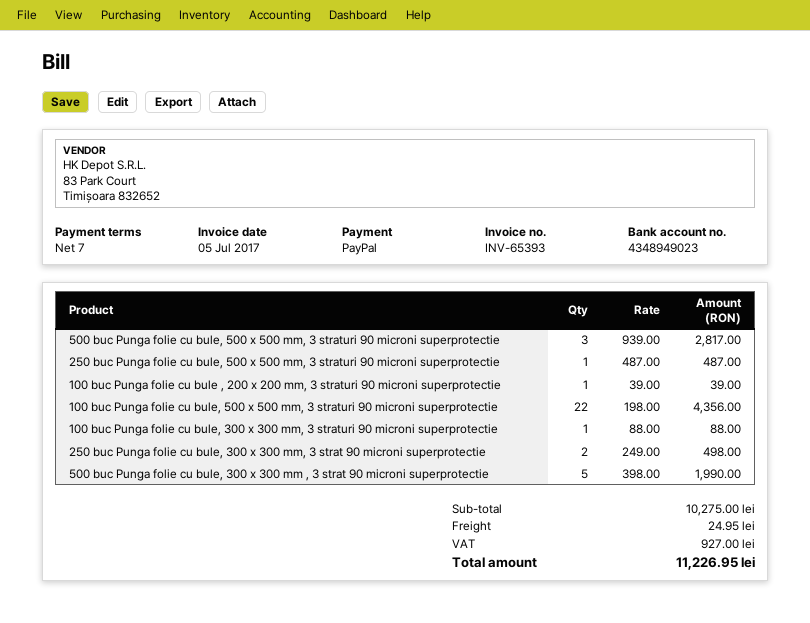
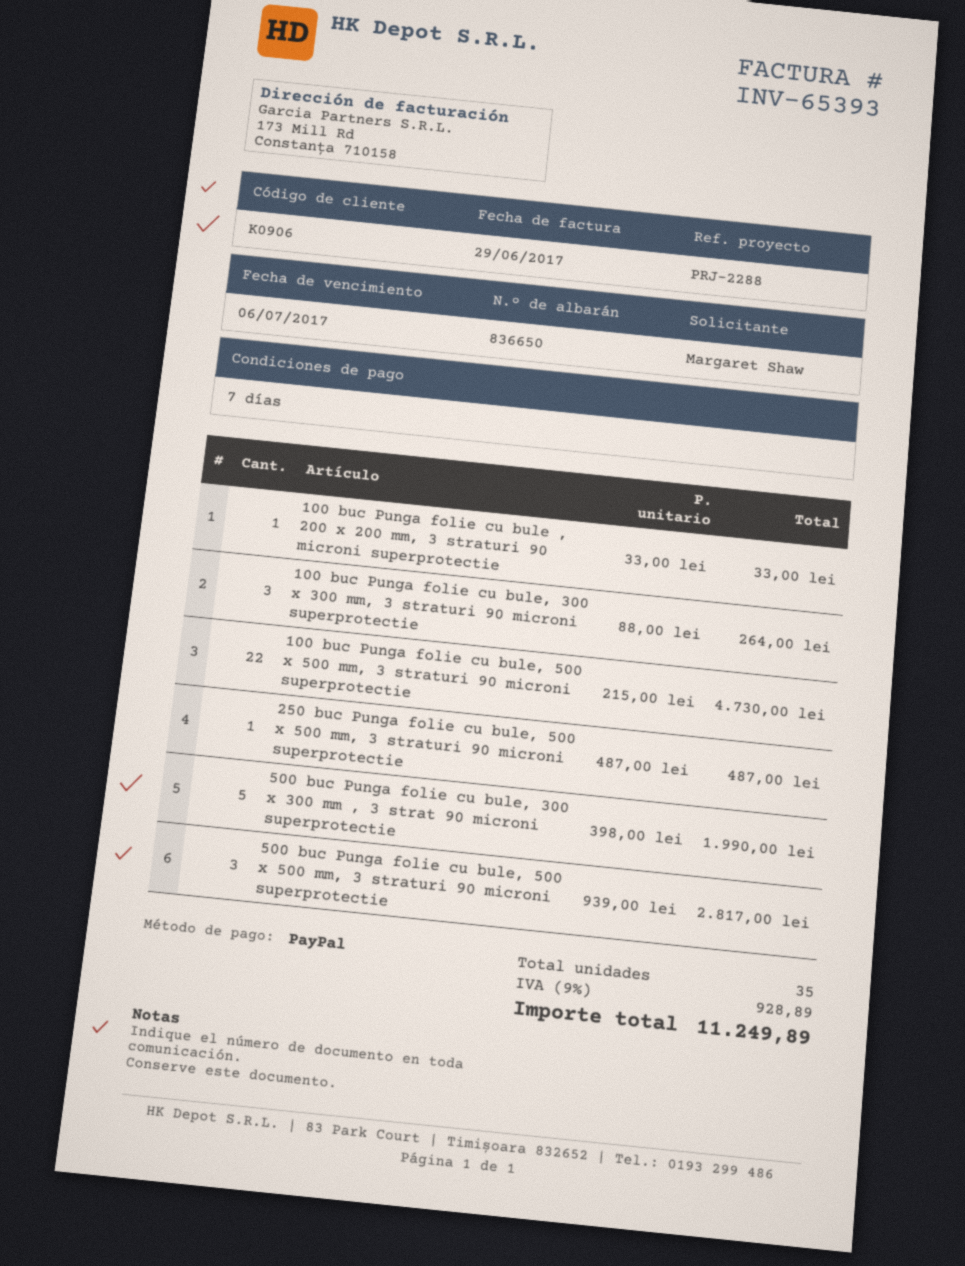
invoice date: 2017-07-05 -> 2017-06-29
100 buc Punga folie cu bule , 200 x 200 mm, 3 straturi 90 microni superprotectie: 1 x 39.00 = 39.00 -> 1 x 33.00 = 33.00
100 buc Punga folie cu bule, 500 x 500 mm, 3 straturi 90 microni superprotectie: 22 x 198.00 = 4356.00 -> 22 x 215.00 = 4730.00
100 buc Punga folie cu bule, 300 x 300 mm, 3 straturi 90 microni superprotectie: 1 x 88.00 = 88.00 -> 3 x 88.00 = 264.00
250 buc Punga folie cu bule, 300 x 300 mm, 3 strat 90 microni superprotectie: 2 x 249.00 = 498.00 -> none
shipping: 24.95 -> none
tax: 927.00 -> 928.89
total: 11226.95 -> 11249.89

